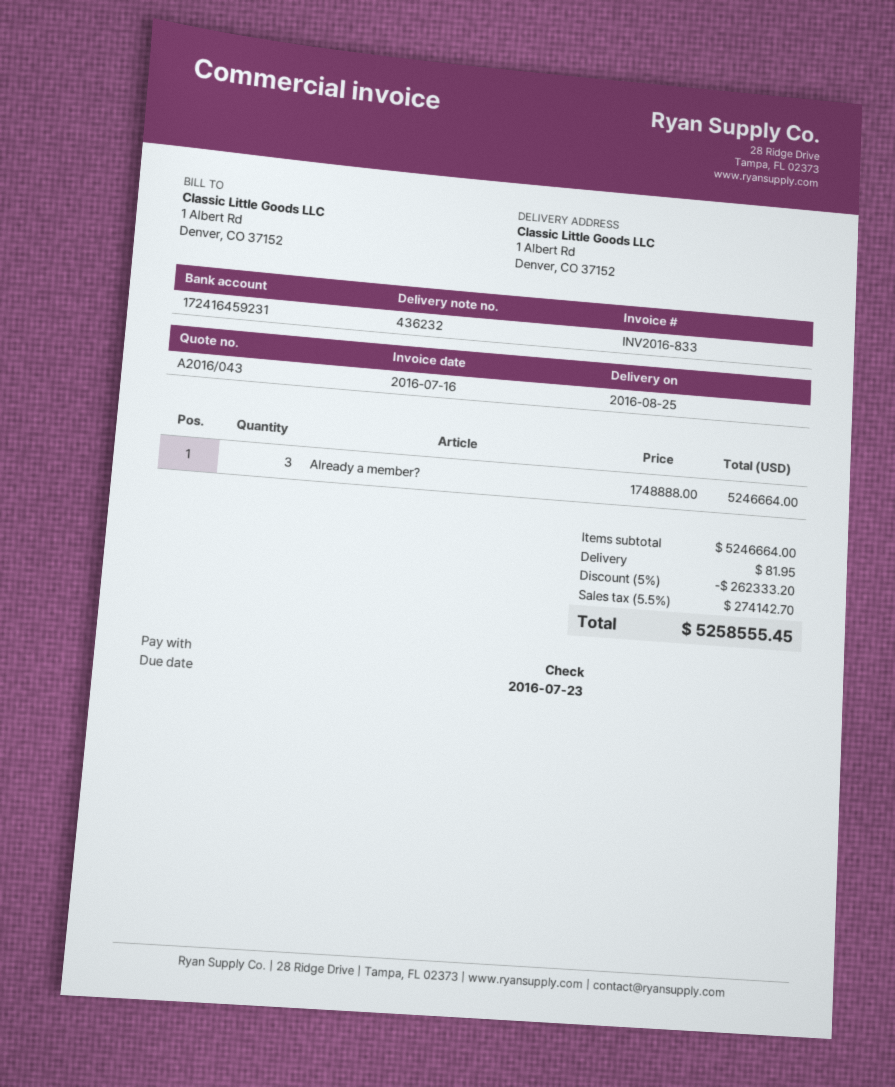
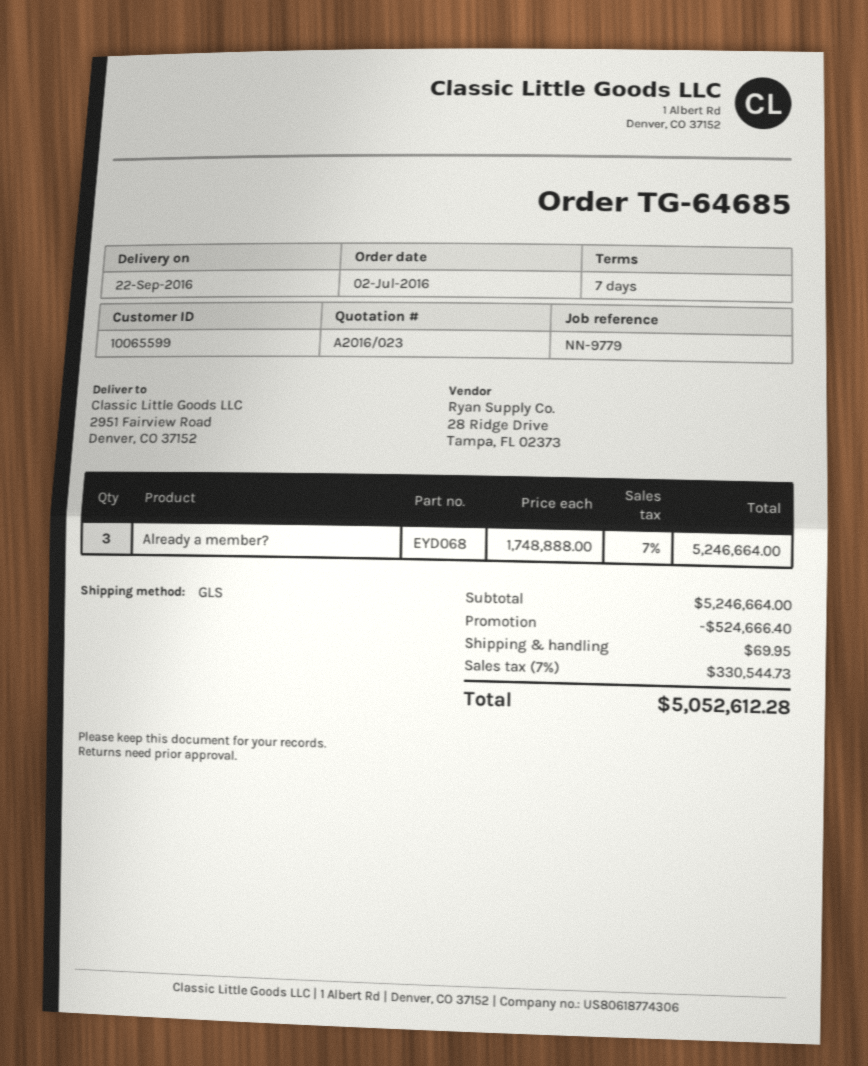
quote number: A2016/043 -> A2016/023
delivery date: 2016-08-25 -> 2016-09-22
ship to: 1 Albert Rd, Denver, CO 37152 -> 2951 Fairview Road, Denver, CO 37152
discount: 262333.20 -> 524666.40
shipping: 81.95 -> 69.95
tax: 5.5% = 274142.70 -> 7% = 330544.73
total: 5258555.45 -> 5052612.28

